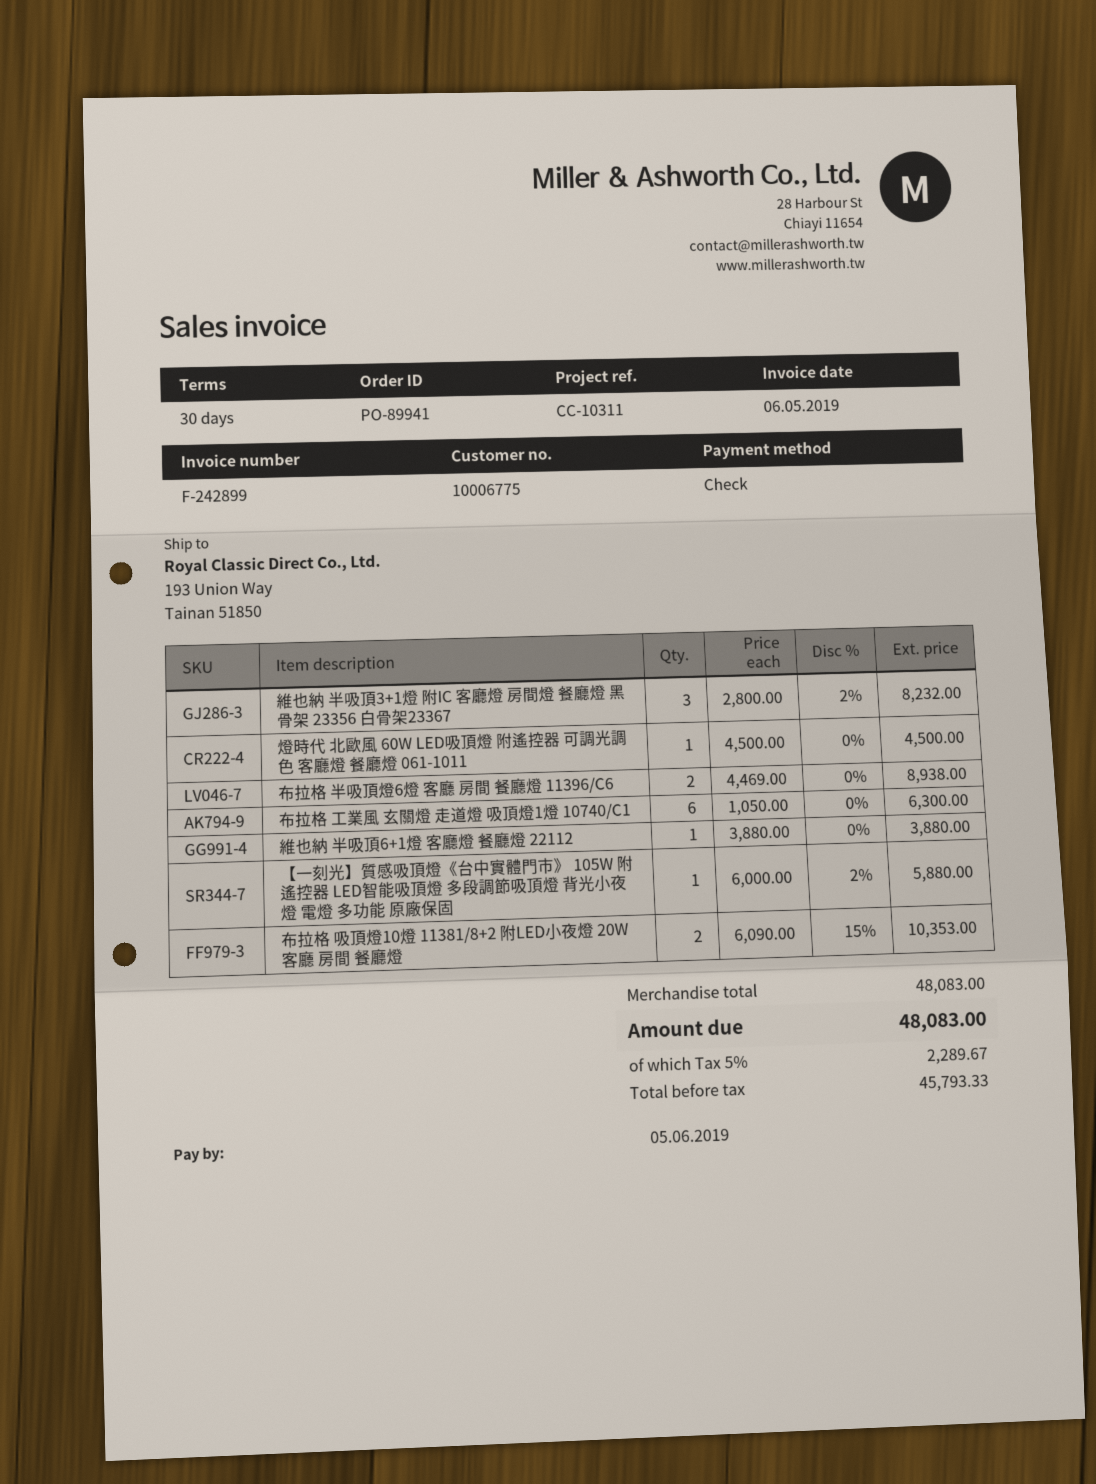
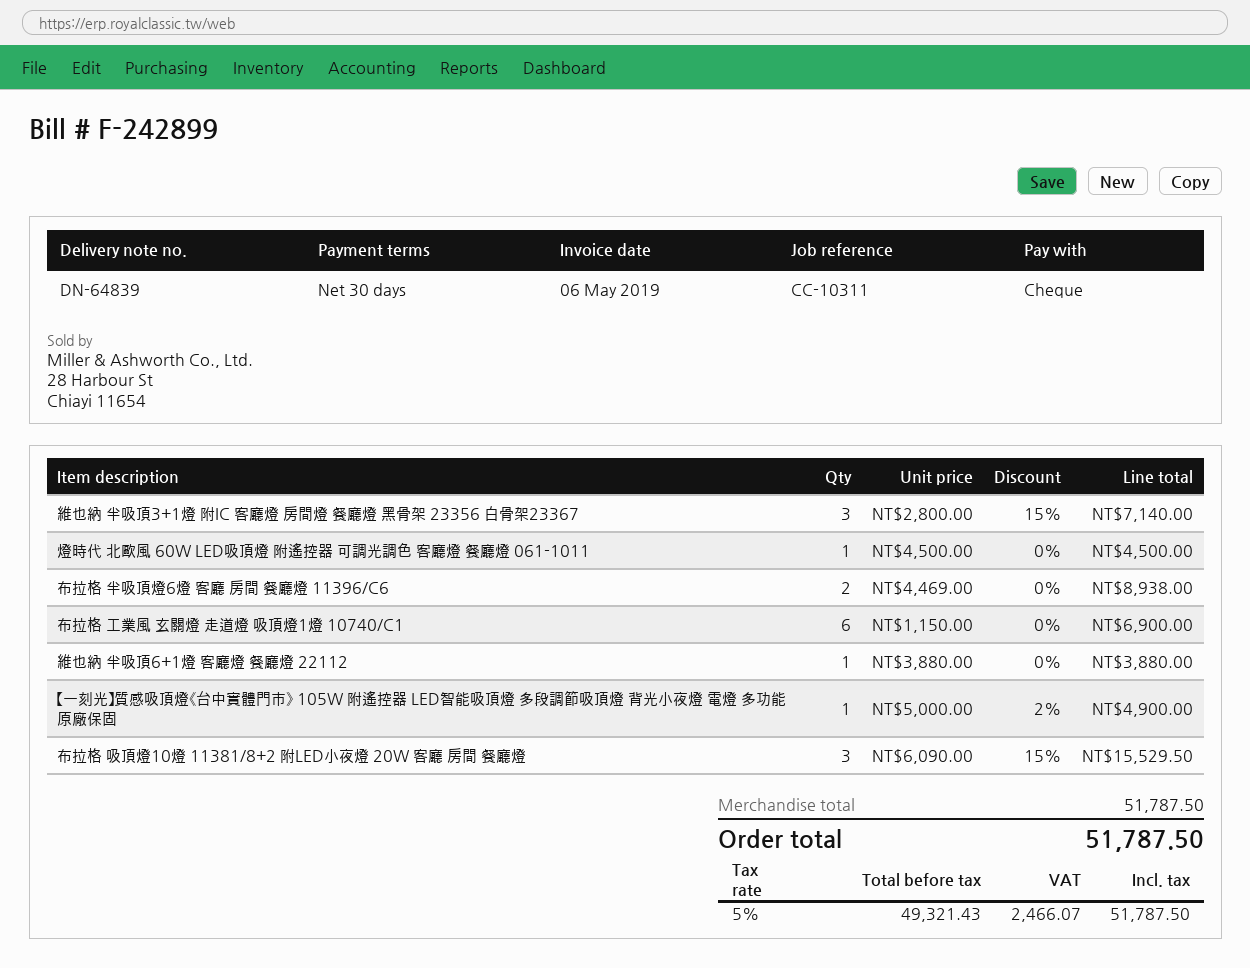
維也納 半吸頂3+1燈 附IC 客廳燈 房間燈 餐廳燈 黑骨架 23356 白骨架23367: 3 x 2800.00 - 2% = 8232.00 -> 3 x 2800.00 - 15% = 7140.00
布拉格 工業風 玄關燈 走道燈 吸頂燈1燈 10740/C1: 6 x 1050.00 = 6300.00 -> 6 x 1150.00 = 6900.00
【一刻光】質感吸頂燈《台中實體門市》 105W 附遙控器 LED智能吸頂燈 多段調節吸頂燈 背光小夜燈 電燈 多功能 原廠保固: 1 x 6000.00 - 2% = 5880.00 -> 1 x 5000.00 - 2% = 4900.00
布拉格 吸頂燈10燈 11381/8+2 附LED小夜燈 20W 客廳 房間 餐廳燈: 2 x 6090.00 - 15% = 10353.00 -> 3 x 6090.00 - 15% = 15529.50
subtotal: 48083.00 -> 51787.50
net: 45793.33 -> 49321.43
tax: 5% = 2289.67 -> 5% = 2466.07
total: 48083.00 -> 51787.50

